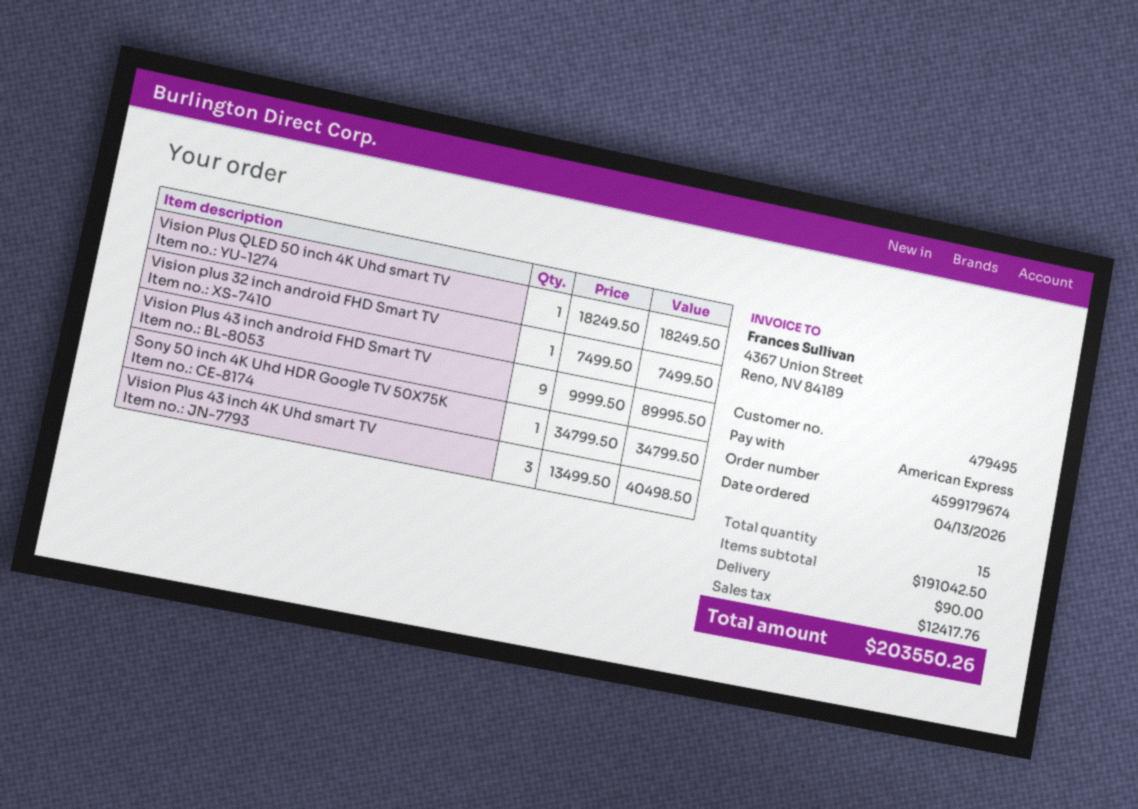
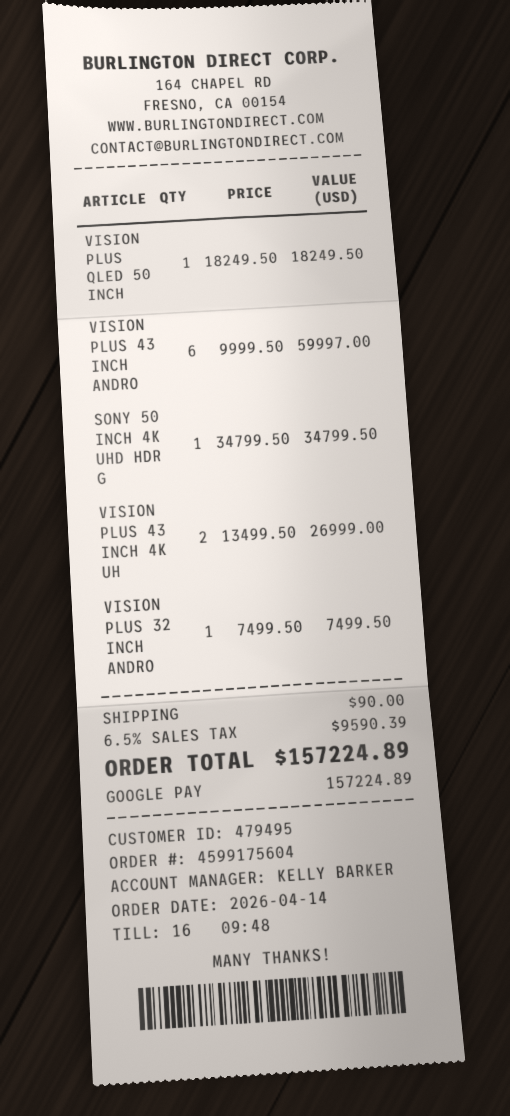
order number: 4599179674 -> 4599175604
order date: 2026-04-13 -> 2026-04-14
payment method: American Express -> Google Pay
Vision Plus 43 inch android FHD Smart TV: 9 x 9999.50 = 89995.50 -> 6 x 9999.50 = 59997.00
Vision Plus 43 inch 4K Uhd smart TV: 3 x 13499.50 = 40498.50 -> 2 x 13499.50 = 26999.00
tax: 12417.76 -> 9590.39
total: 203550.26 -> 157224.89

